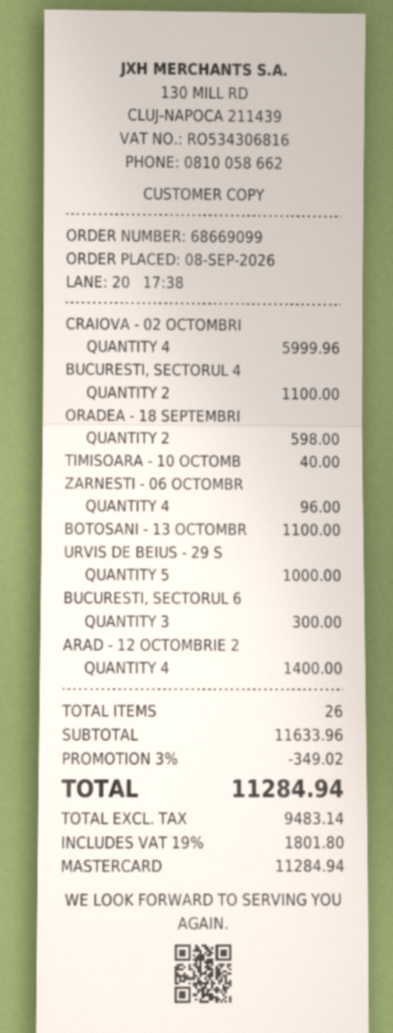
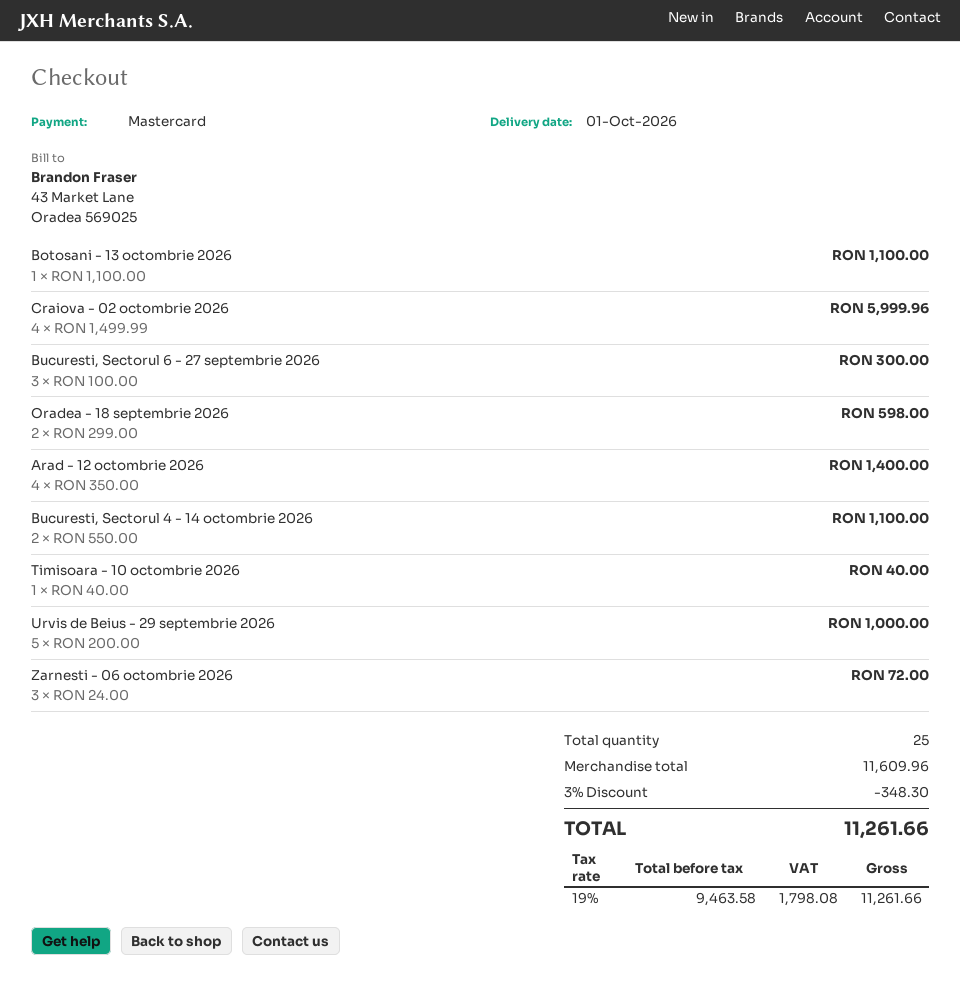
ZARNESTI - 06 OCTOMBR: 4 for 96.00 -> 3 for 72.00
total quantity: 26 -> 25
subtotal: 11633.96 -> 11609.96
discount: 3% = 349.02 -> 3% = 348.30
net: 9483.14 -> 9463.58
tax: 19% = 1801.80 -> 19% = 1798.08
total: 11284.94 -> 11261.66

